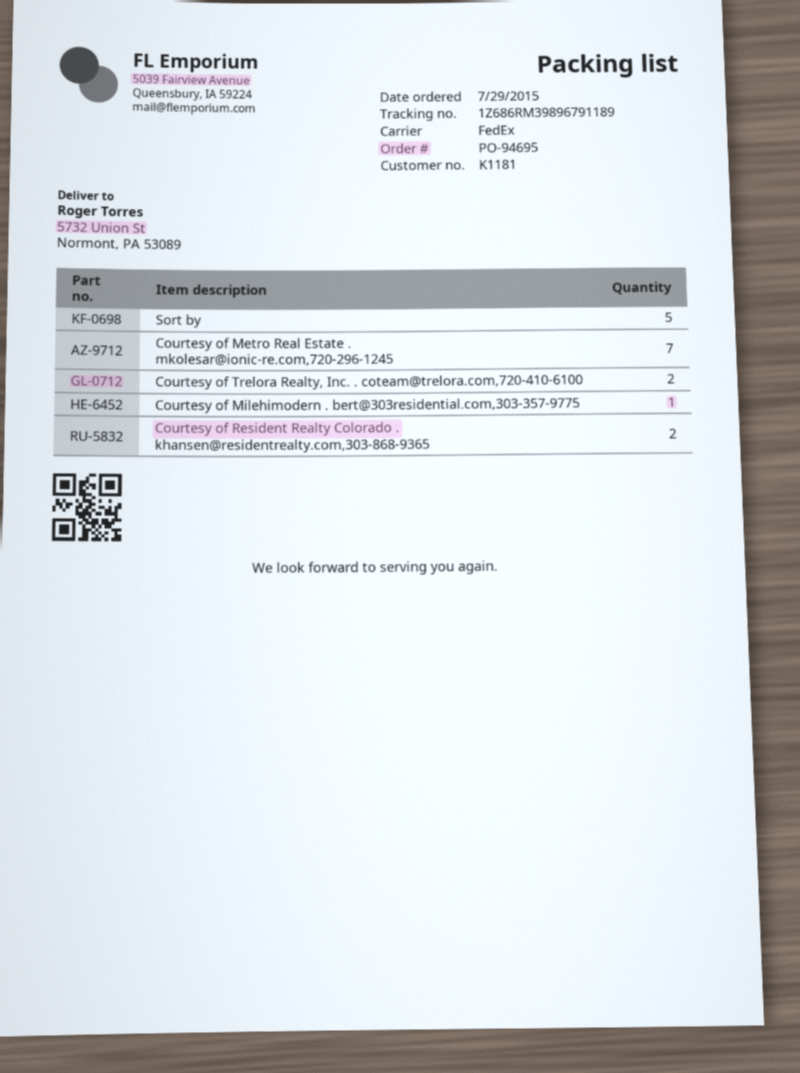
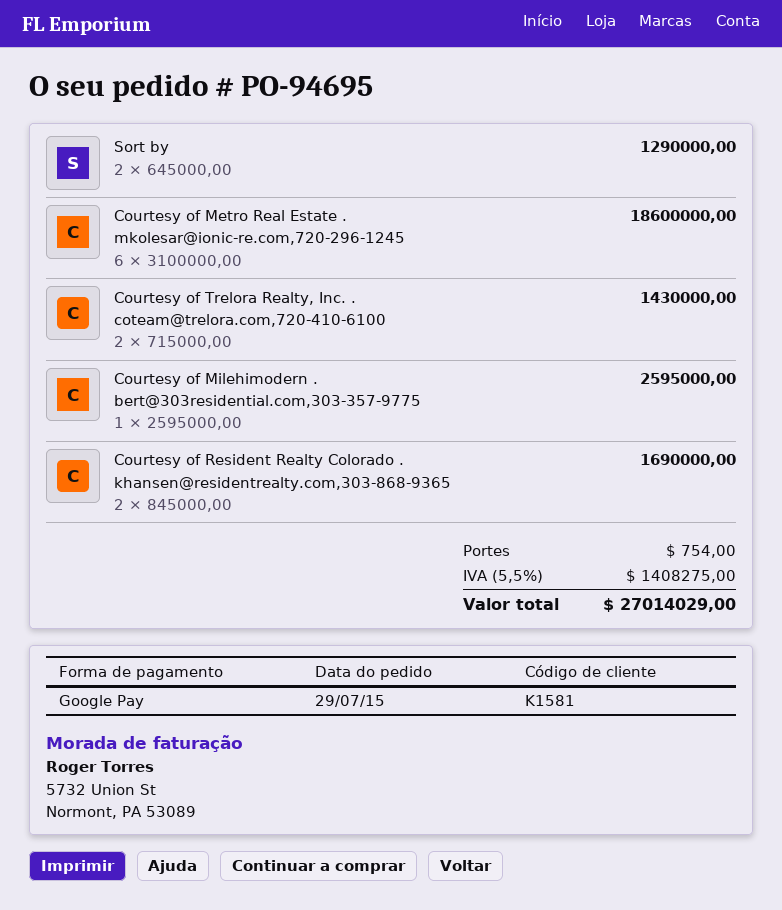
customer number: K1181 -> K1581
Sort by: 5 -> 2
Courtesy of Metro Real Estate . mkolesar@ionic-re.com,720-296-1245: 7 -> 6

